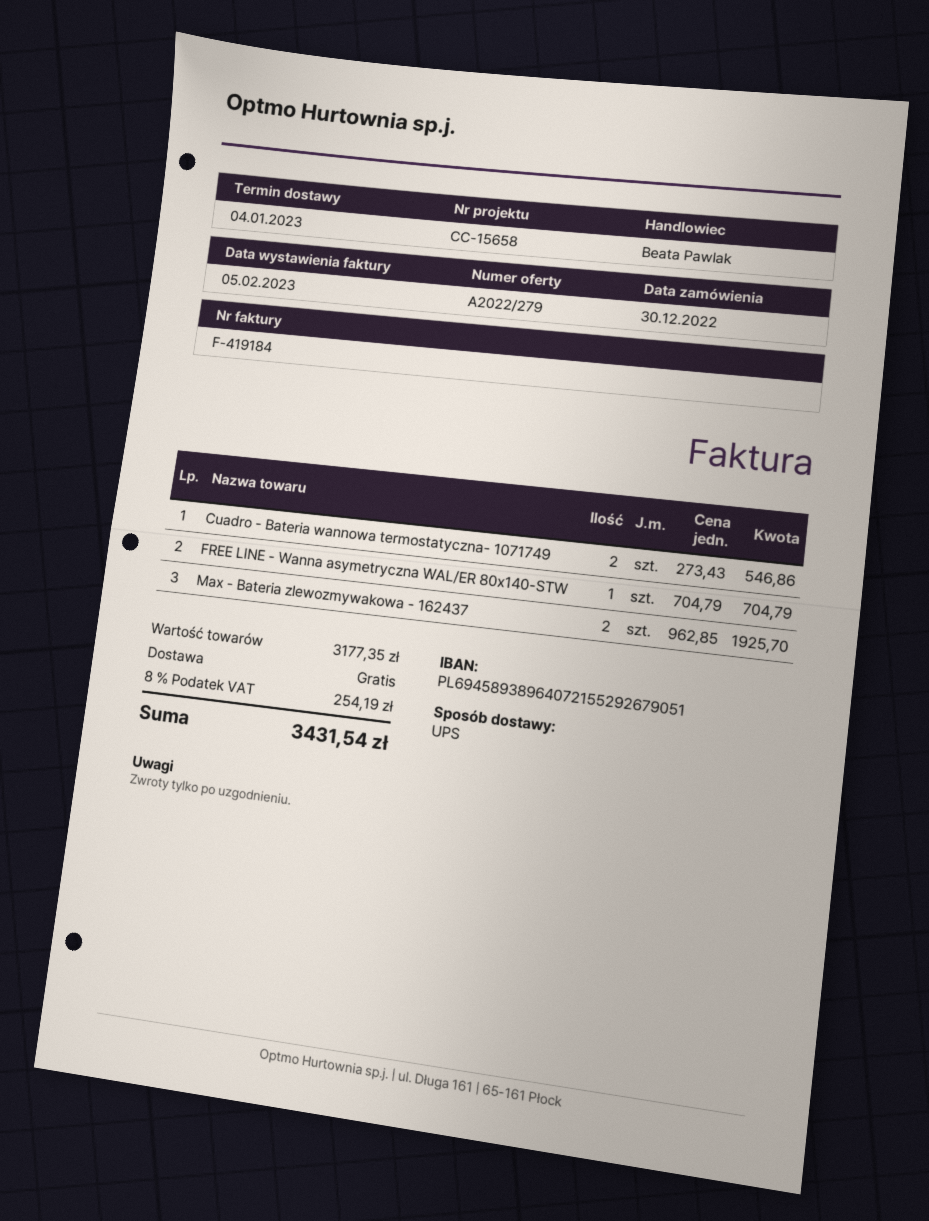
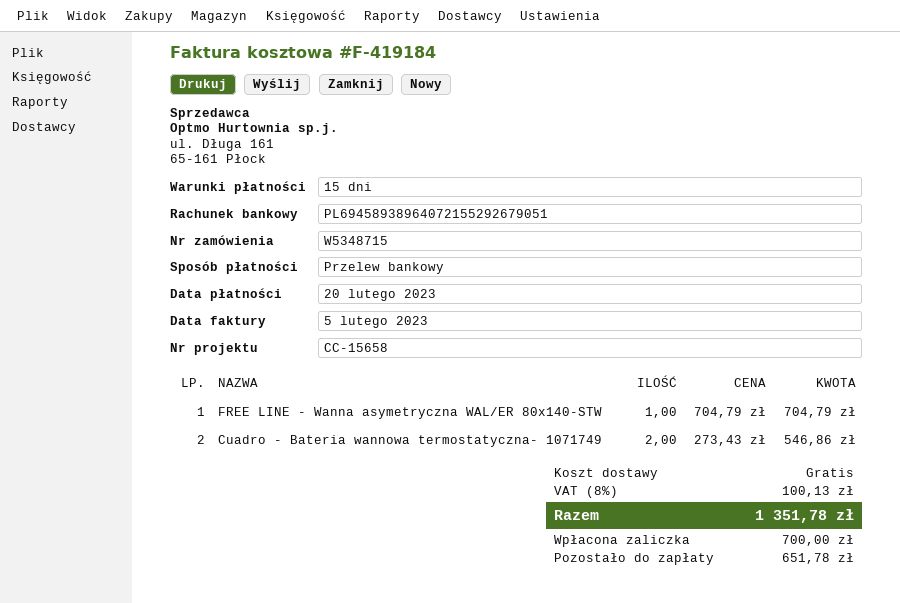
Max - Bateria zlewozmywakowa - 162437: 2 x 962.85 = 1925.70 -> none
tax: 8% = 254.19 -> 8% = 100.13
total: 3431.54 -> 1351.78

